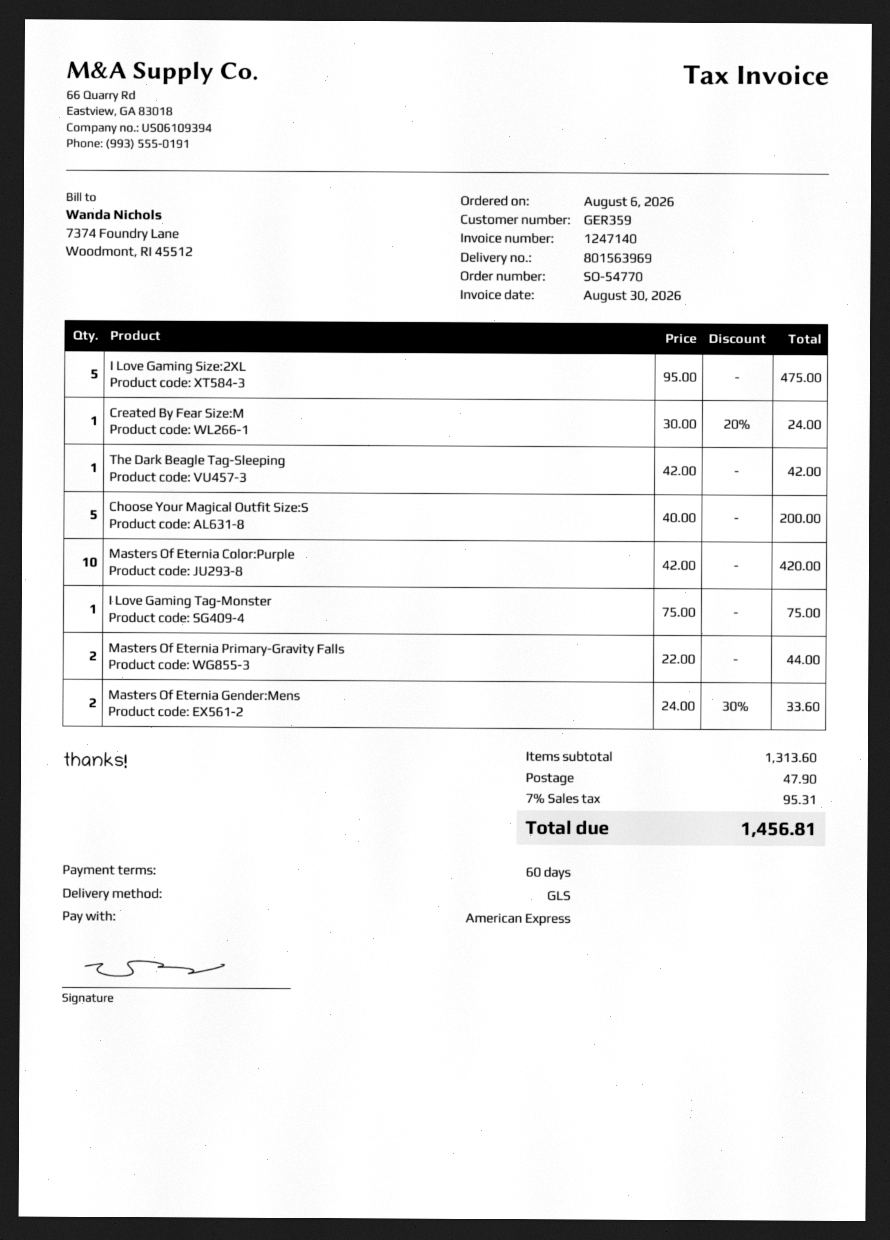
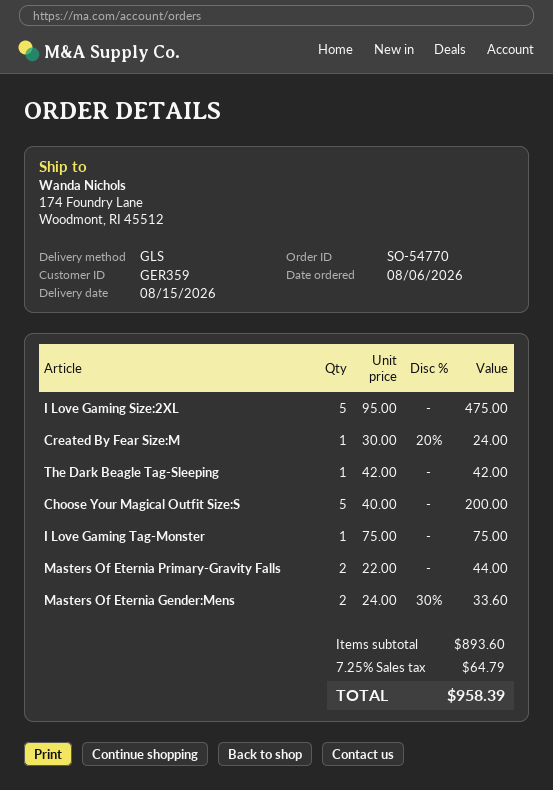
Masters Of Eternia Color:Purple: 10 x 42.00 = 420.00 -> none
subtotal: 1313.60 -> 893.60
shipping: 47.90 -> none
tax: 7% = 95.31 -> 7.25% = 64.79
total: 1456.81 -> 958.39

